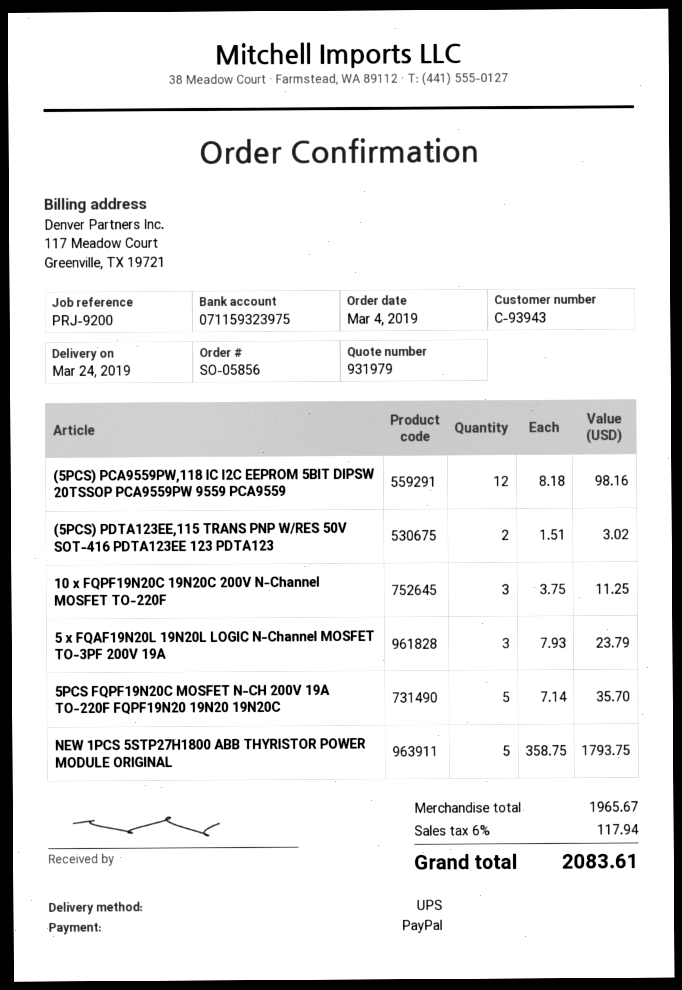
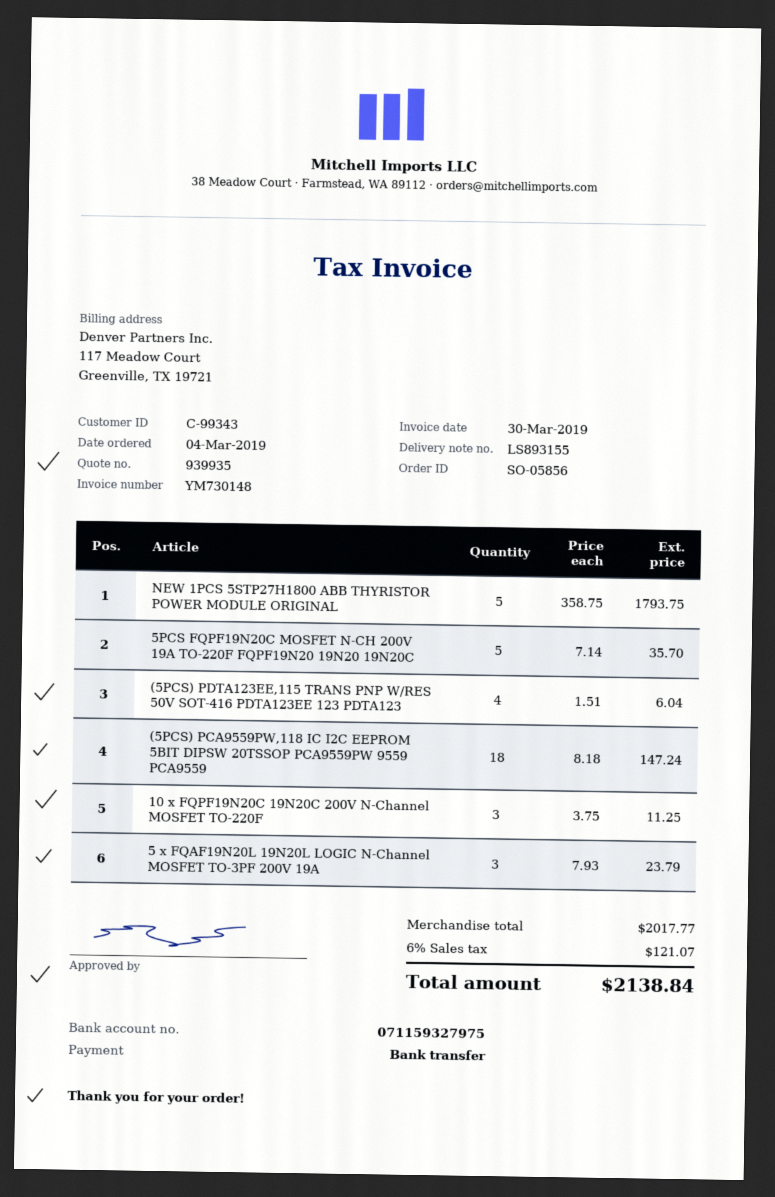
quote number: 931979 -> 939935
customer number: C-93943 -> C-99343
payment method: PayPal -> bank transfer
bank account: 071159323975 -> 071159327975
(5PCS) PCA9559PW,118 IC I2C EEPROM 5BIT DIPSW 20TSSOP PCA9559PW 9559 PCA9559: 12 x 8.18 = 98.16 -> 18 x 8.18 = 147.24
(5PCS) PDTA123EE,115 TRANS PNP W/RES 50V SOT-416 PDTA123EE 123 PDTA123: 2 x 1.51 = 3.02 -> 4 x 1.51 = 6.04
subtotal: 1965.67 -> 2017.77
tax: 6% = 117.94 -> 6% = 121.07
total: 2083.61 -> 2138.84

